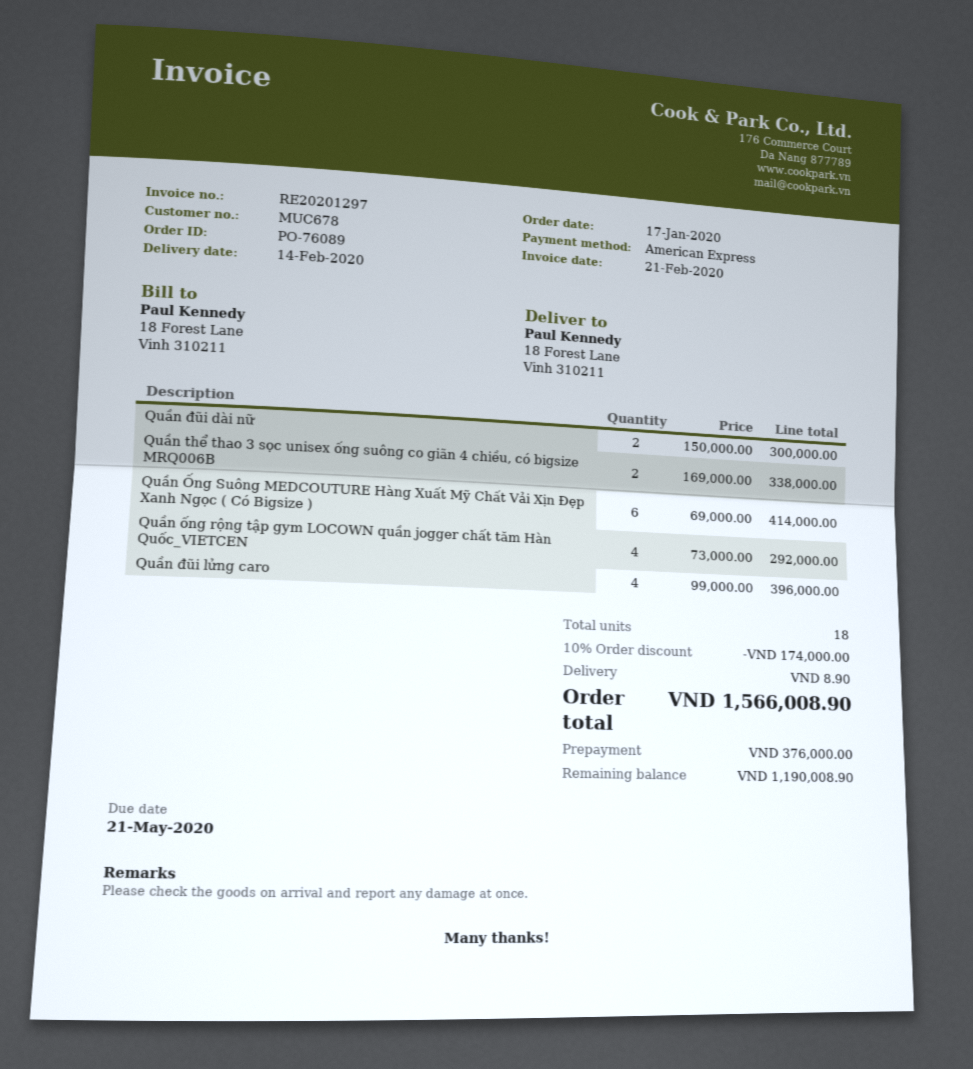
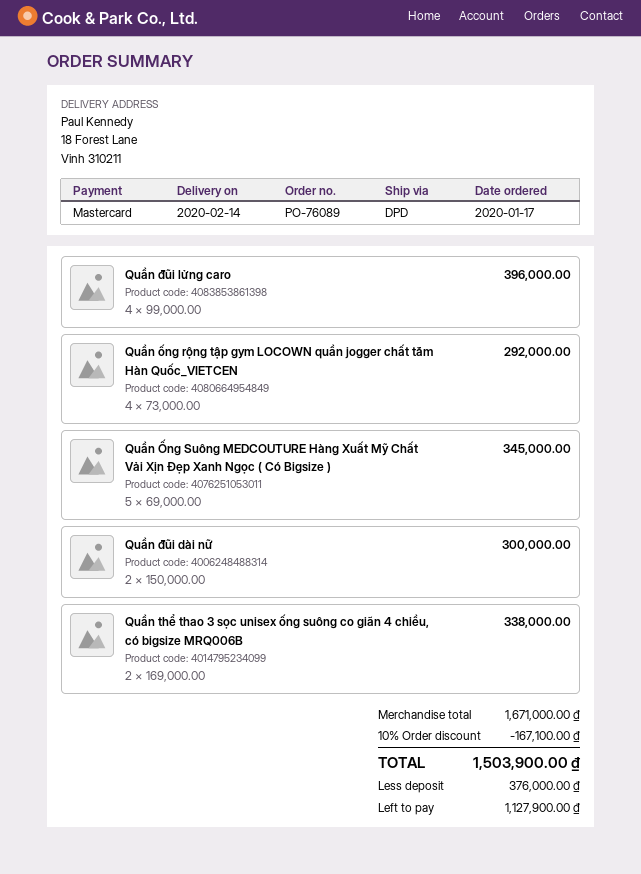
payment method: American Express -> Mastercard
Quần Ống Suông MEDCOUTURE Hàng Xuất Mỹ Chất Vải Xịn Đẹp Xanh Ngọc ( Có Bigsize ): 6 x 69000.00 = 414000.00 -> 5 x 69000.00 = 345000.00
discount: 10% = 174000.00 -> 10% = 167100.00
shipping: 8.90 -> none
total: 1566008.90 -> 1503900.00
balance: 1190008.90 -> 1127900.00

